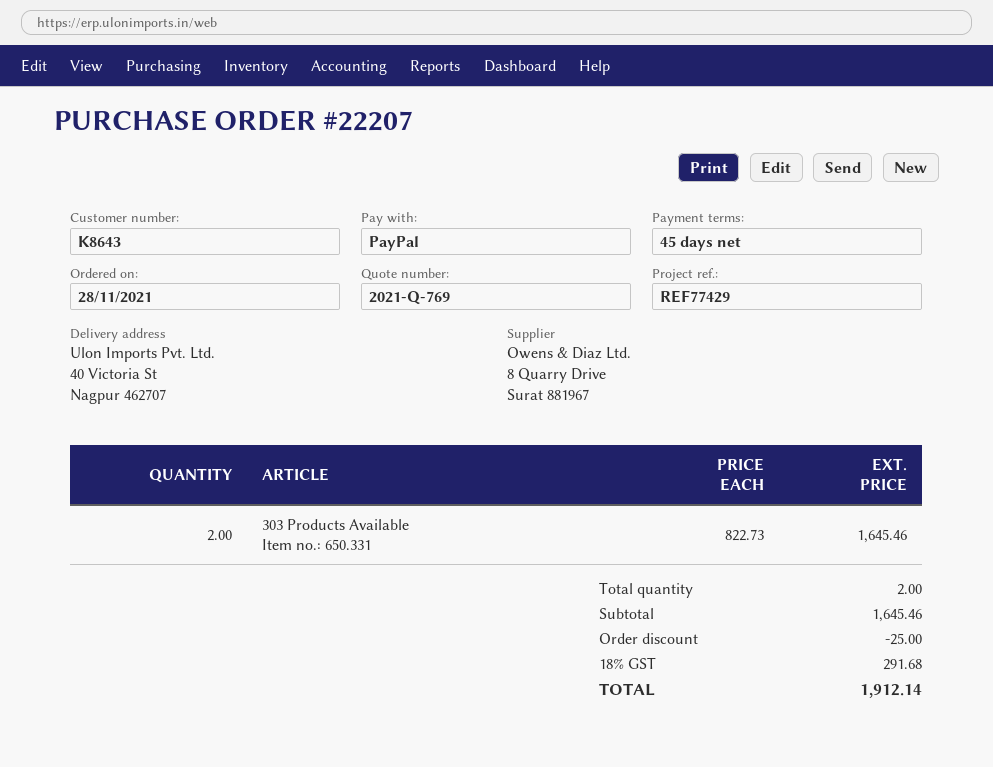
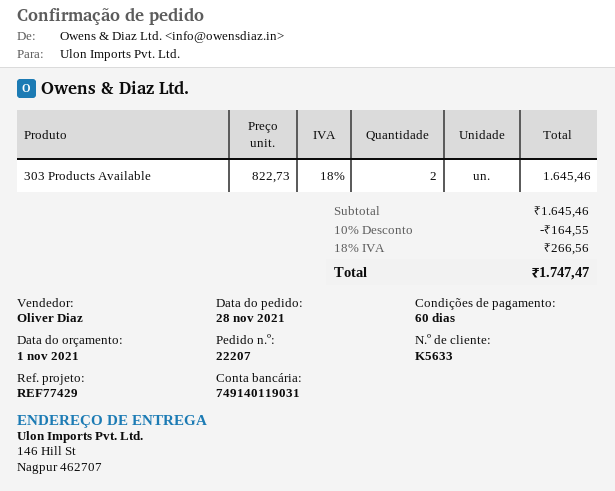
payment terms: 45 days -> 60 days
customer number: K8643 -> K5633
ship to: 40 Victoria St, Nagpur 462707 -> 146 Hill St, Nagpur 462707
discount: 25.00 -> 164.55
tax: 18% = 291.68 -> 18% = 266.56
total: 1912.14 -> 1747.47

